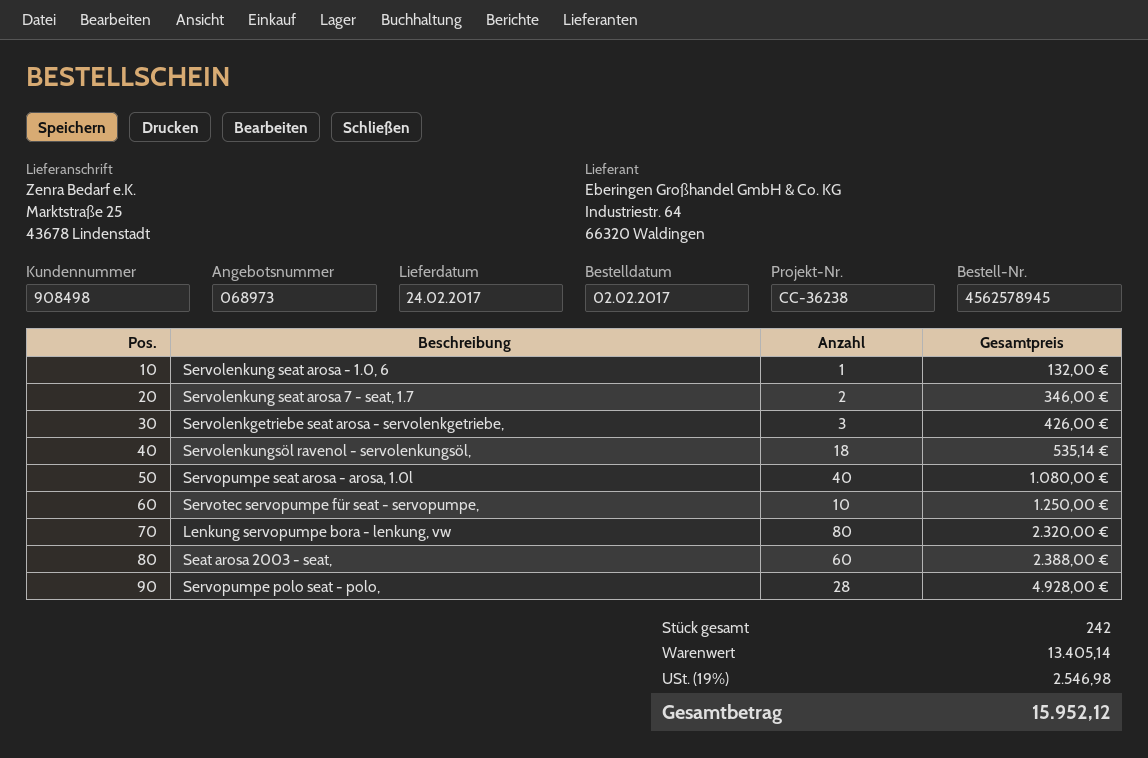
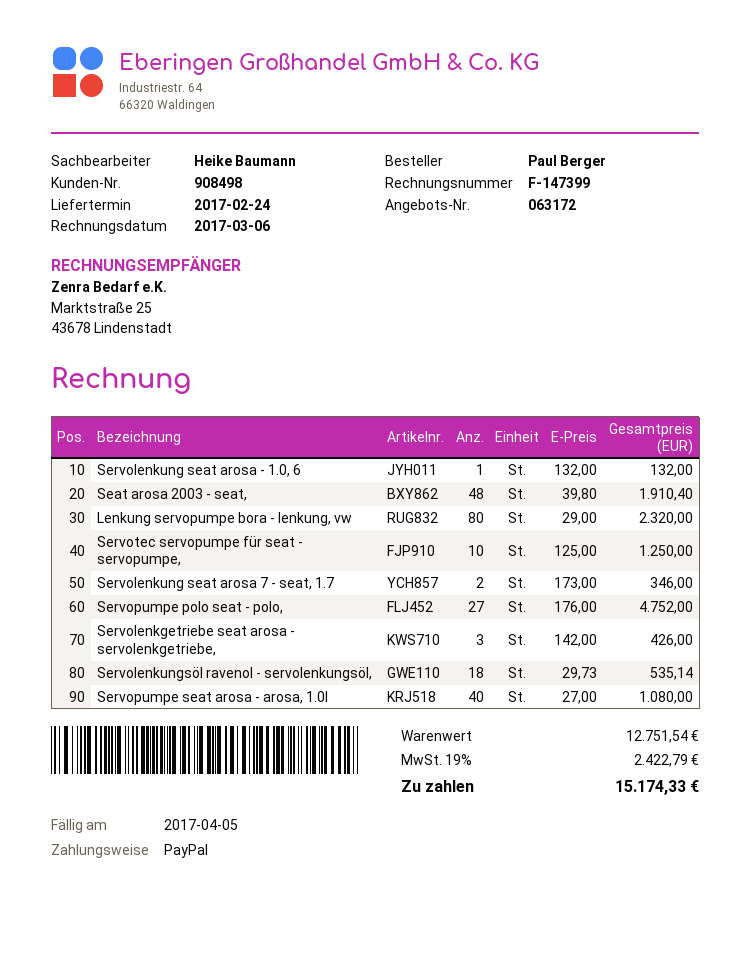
quote number: 068973 -> 063172
Seat arosa 2003 - seat,: 60 for 2388.00 -> 48 for 1910.40
Servopumpe polo seat - polo,: 28 for 4928.00 -> 27 for 4752.00
subtotal: 13405.14 -> 12751.54
tax: 19% = 2546.98 -> 19% = 2422.79
total: 15952.12 -> 15174.33

